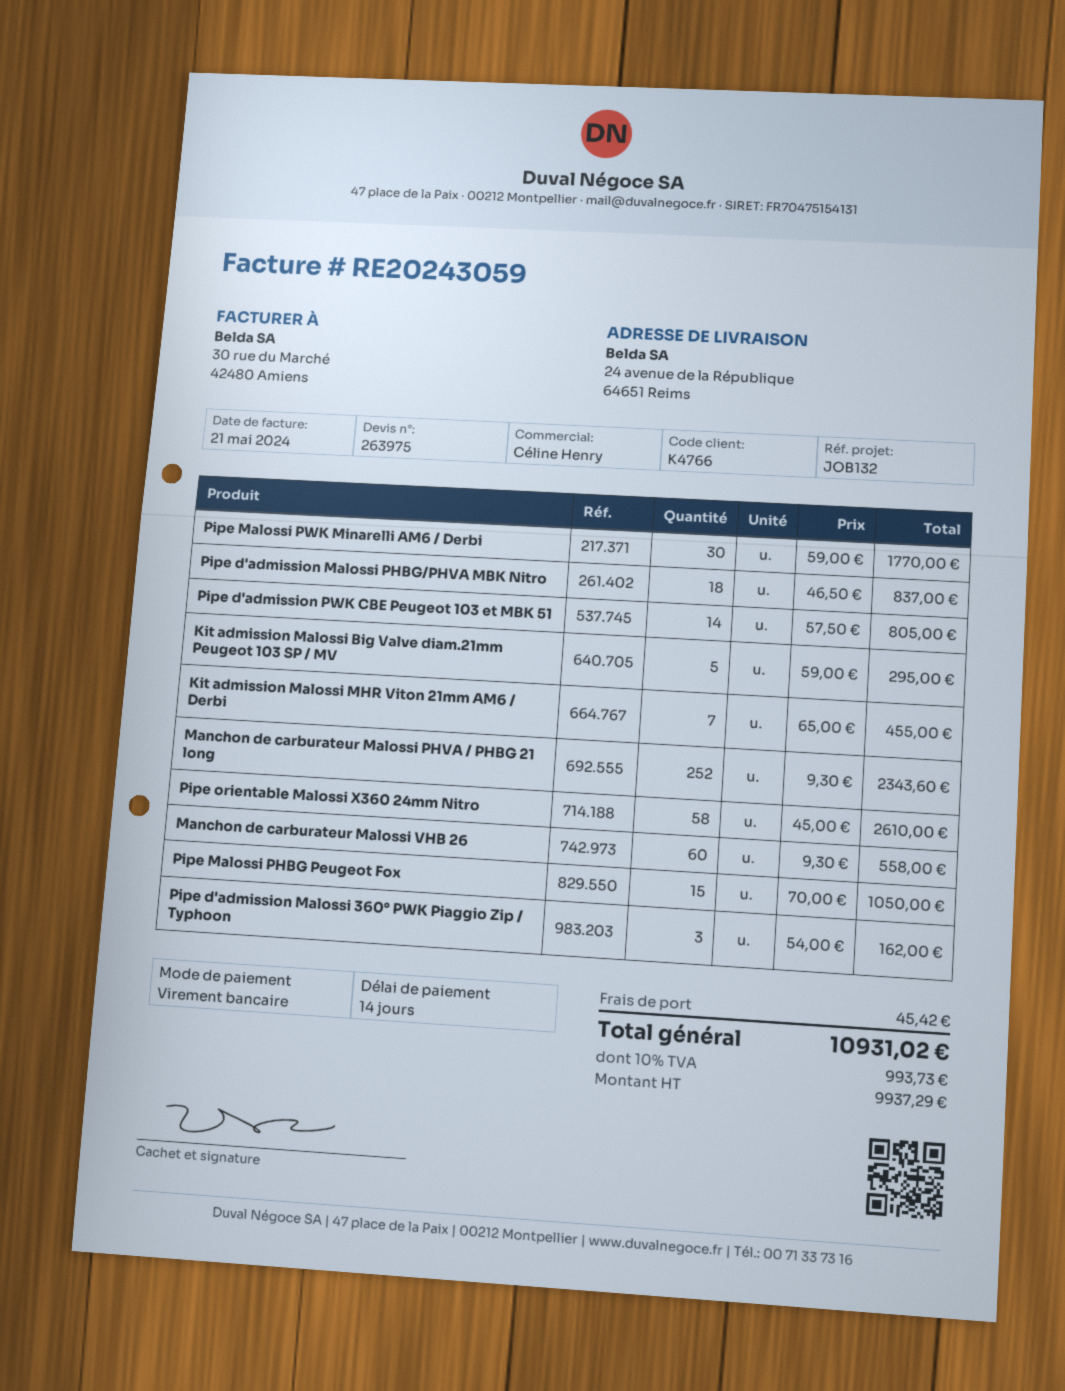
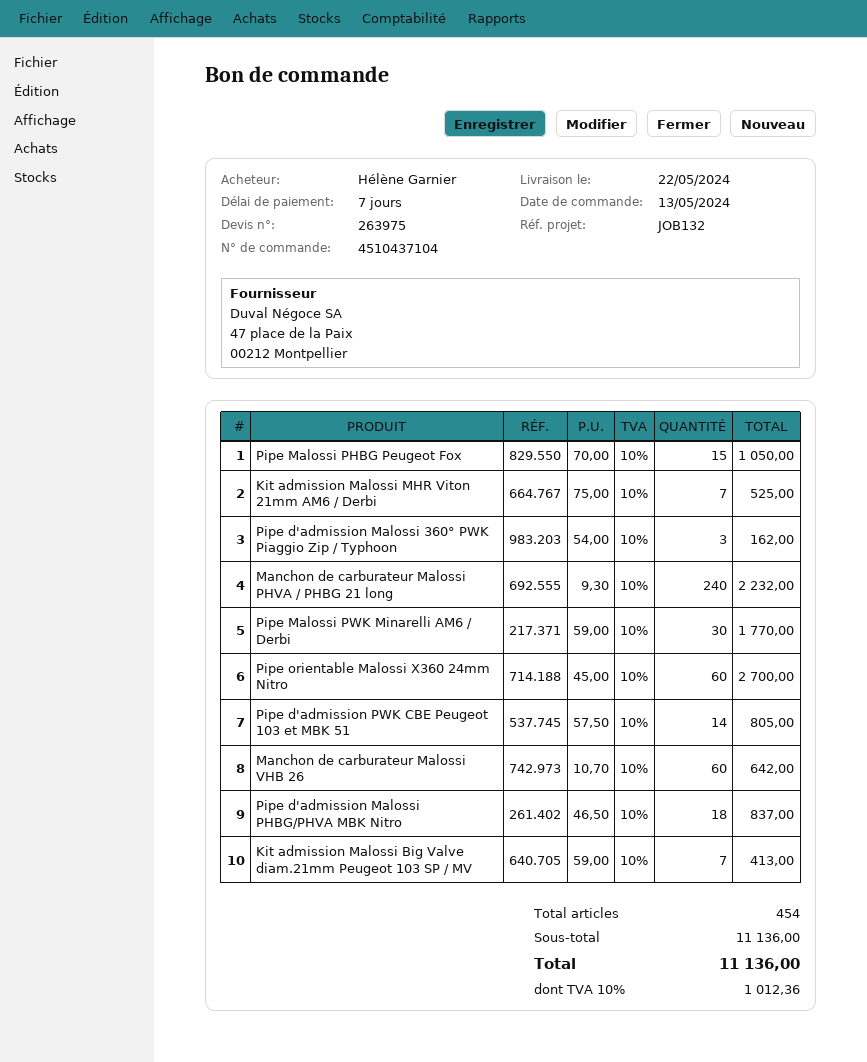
payment terms: 14 days -> 7 days
Kit admission Malossi Big Valve diam.21mm Peugeot 103 SP / MV: 5 x 59.00 = 295.00 -> 7 x 59.00 = 413.00
Kit admission Malossi MHR Viton 21mm AM6 / Derbi: 7 x 65.00 = 455.00 -> 7 x 75.00 = 525.00
Manchon de carburateur Malossi PHVA / PHBG 21 long: 252 x 9.30 = 2343.60 -> 240 x 9.30 = 2232.00
Pipe orientable Malossi X360 24mm Nitro: 58 x 45.00 = 2610.00 -> 60 x 45.00 = 2700.00
Manchon de carburateur Malossi VHB 26: 60 x 9.30 = 558.00 -> 60 x 10.70 = 642.00
shipping: 45.42 -> none
tax: 10% = 993.73 -> 10% = 1012.36
total: 10931.02 -> 11136.00

